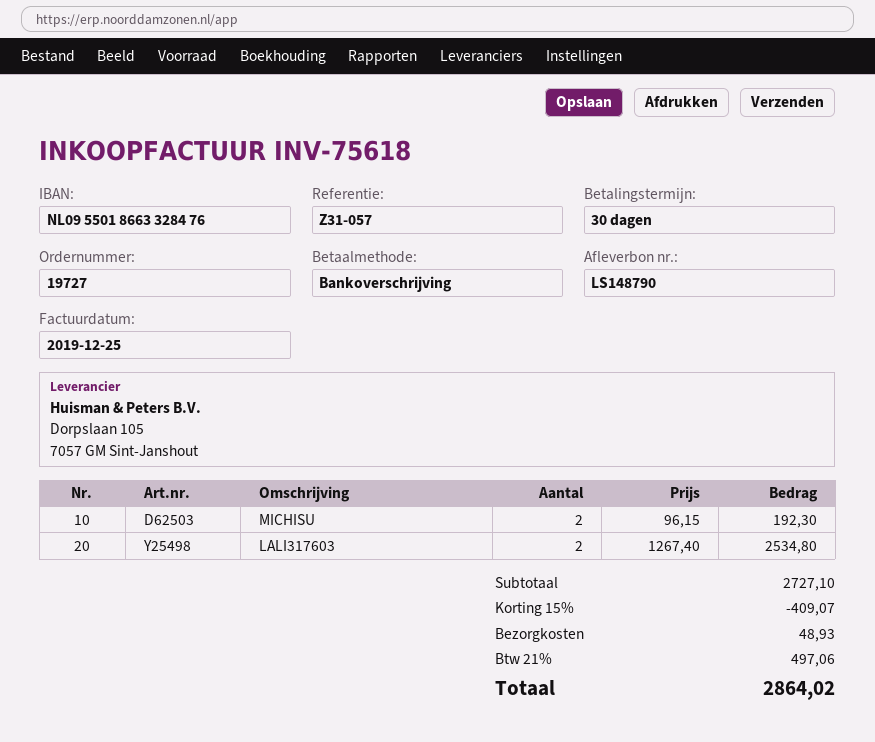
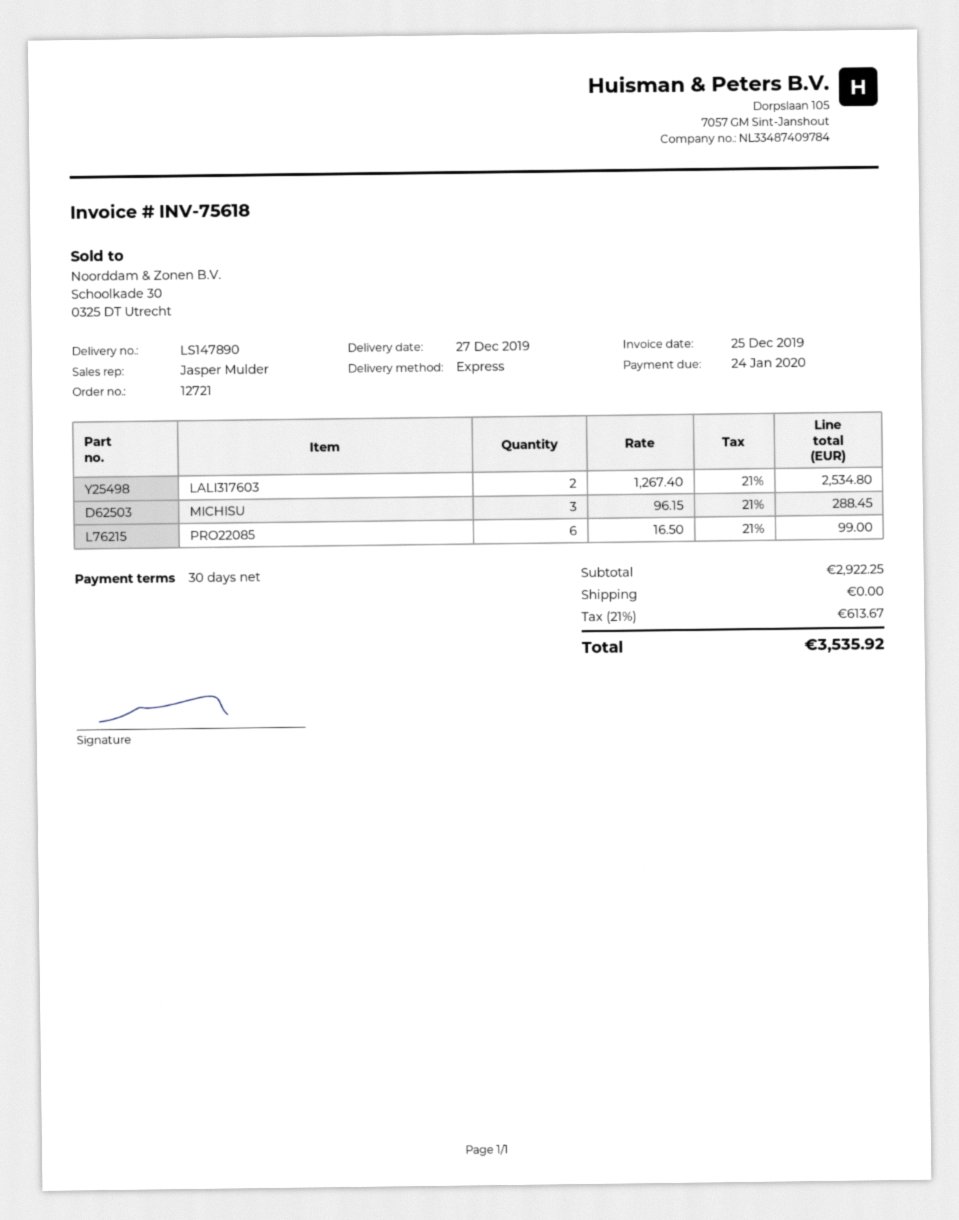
order number: 19727 -> 12721
delivery note number: LS148790 -> LS147890
MICHISU: 2 x 96.15 = 192.30 -> 3 x 96.15 = 288.45
PRO22085: none -> 6 x 16.50 = 99.00
subtotal: 2727.10 -> 2922.25
discount: 15% = 409.07 -> none
shipping: 48.93 -> 0.00
tax: 21% = 497.06 -> 21% = 613.67
total: 2864.02 -> 3535.92

